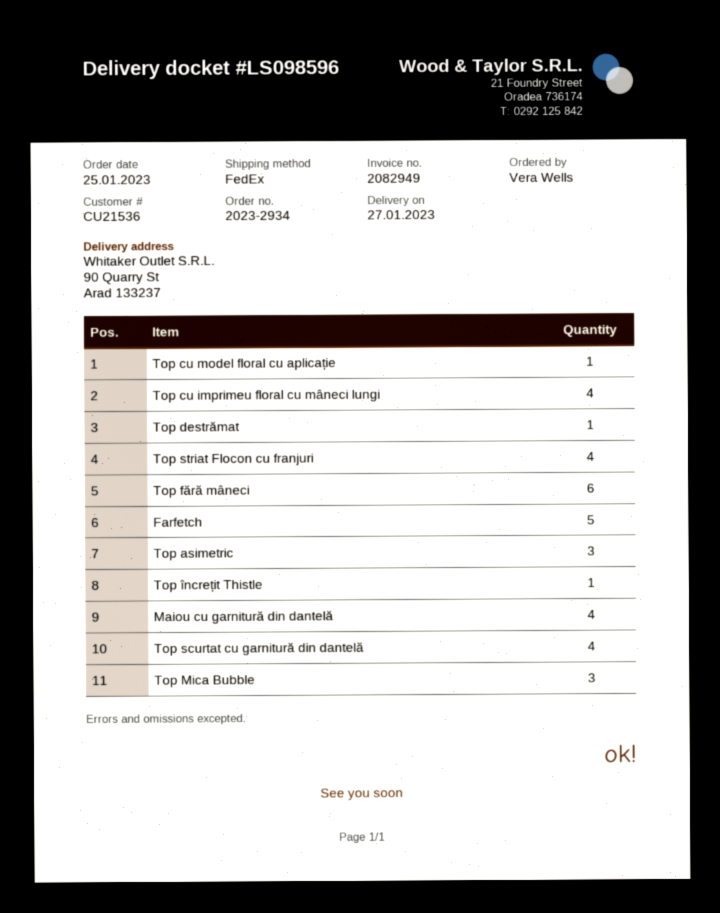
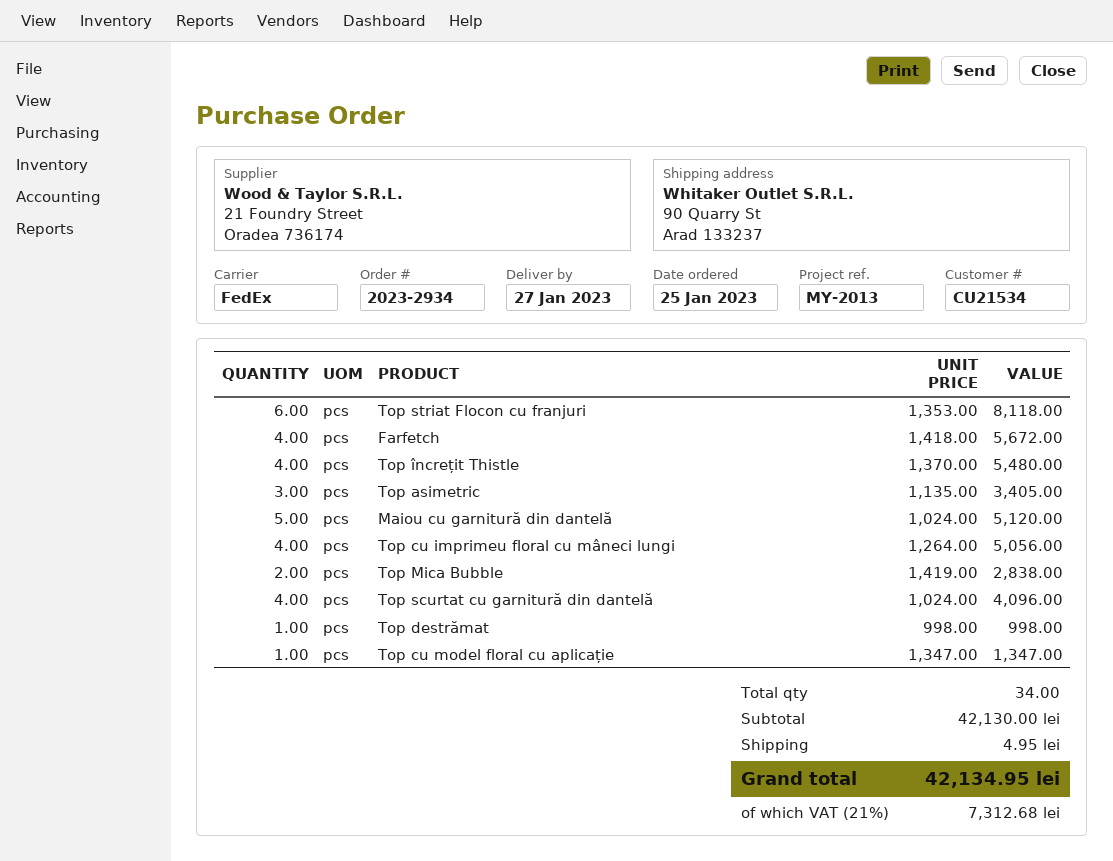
customer number: CU21536 -> CU21534
Top striat Flocon cu franjuri: 4 -> 6
Top fără mâneci: 6 -> none
Farfetch: 5 -> 4
Top încrețit Thistle: 1 -> 4
Maiou cu garnitură din dantelă: 4 -> 5
Top Mica Bubble: 3 -> 2

